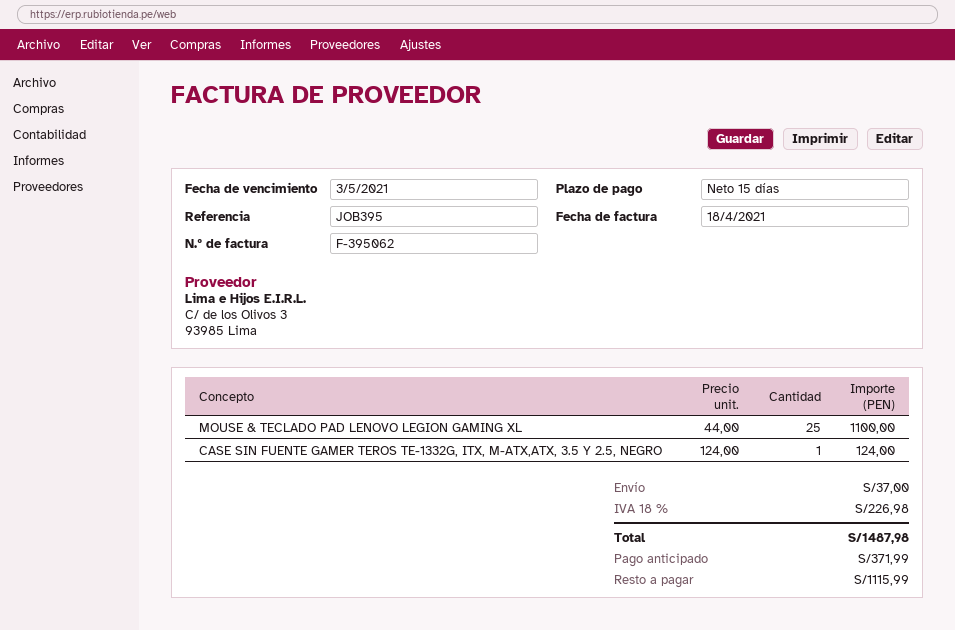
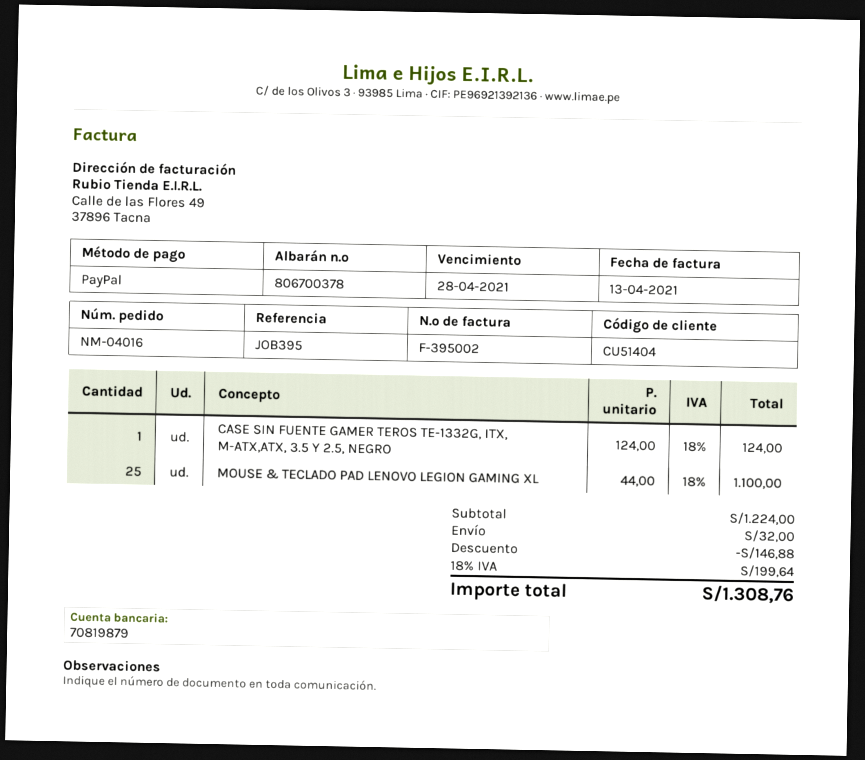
invoice number: F-395062 -> F-395002
invoice date: 2021-04-18 -> 2021-04-13
due date: 2021-05-03 -> 2021-04-28
discount: none -> 146.88
shipping: 37.00 -> 32.00
tax: 18% = 226.98 -> 18% = 199.64
total: 1487.98 -> 1308.76

